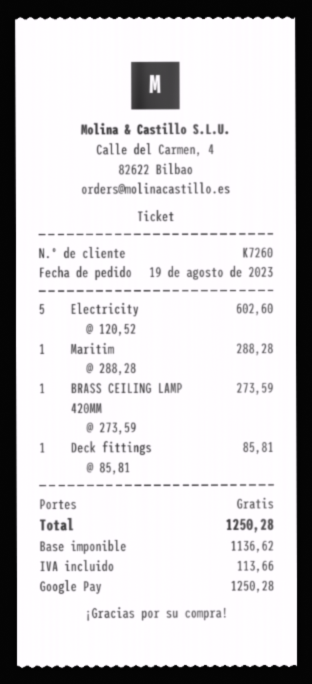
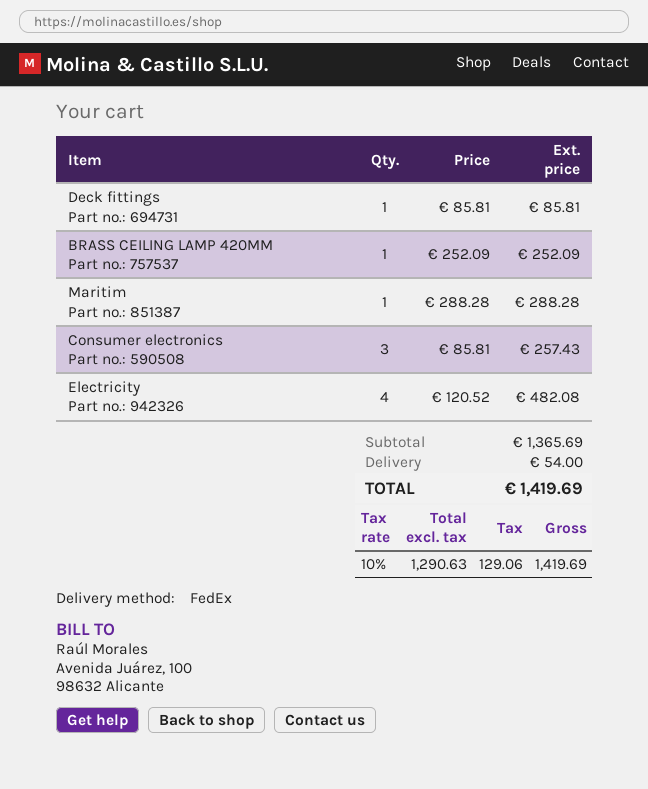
Electricity: 5 x 120.52 = 602.60 -> 4 x 120.52 = 482.08
BRASS CEILING LAMP 420MM: 1 x 273.59 = 273.59 -> 1 x 252.09 = 252.09
Consumer electronics: none -> 3 x 85.81 = 257.43
shipping: 0.00 -> 54.00
net: 1136.62 -> 1290.63
tax: 113.66 -> 129.06
total: 1250.28 -> 1419.69

